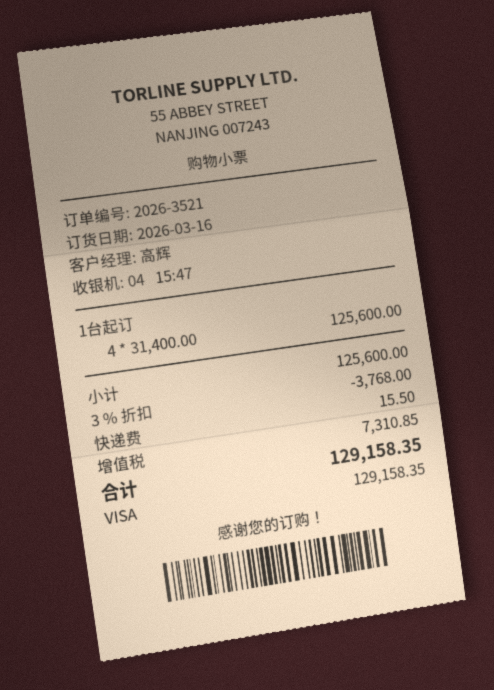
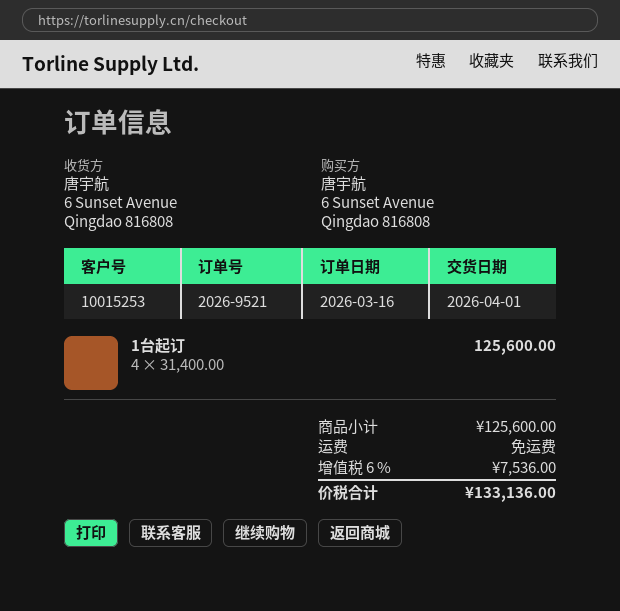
order number: 2026-3521 -> 2026-9521
discount: 3% = 3768.00 -> none
shipping: 15.50 -> 0.00
tax: 7310.85 -> 7536.00
total: 129158.35 -> 133136.00

